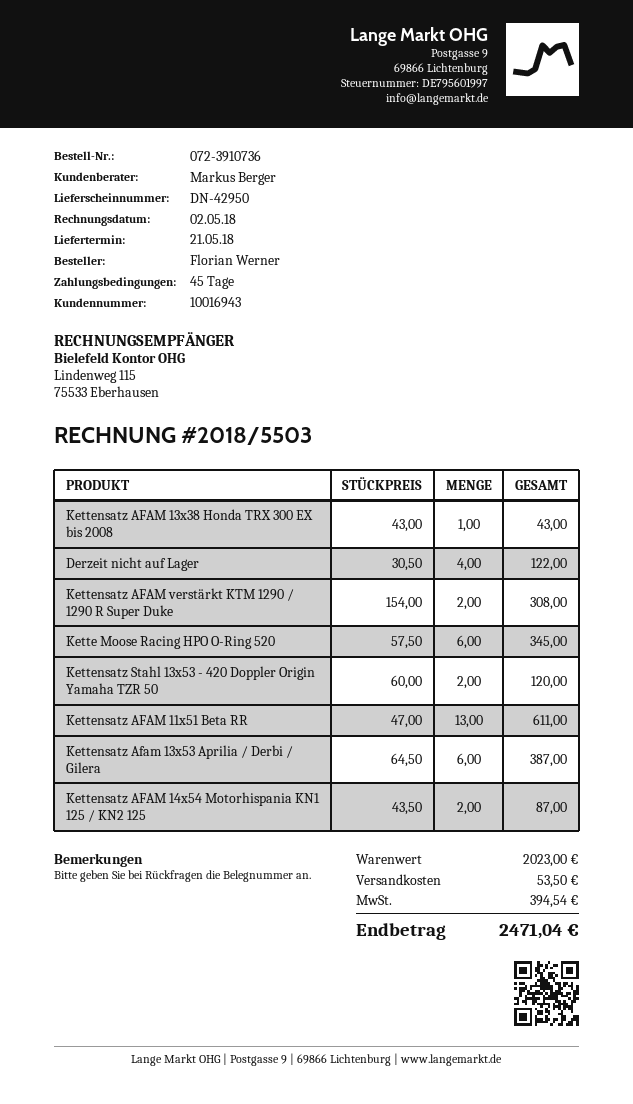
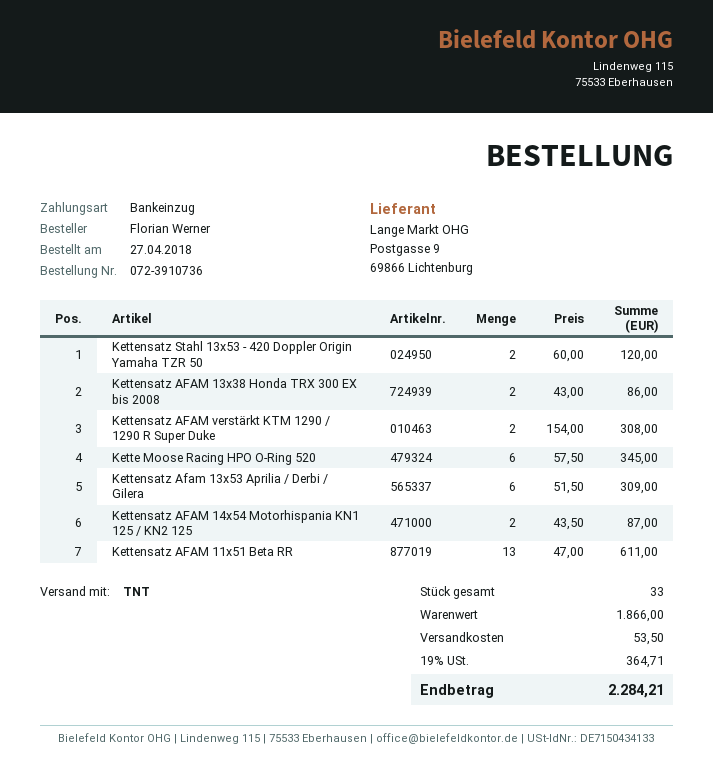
Kettensatz AFAM 13x38 Honda TRX 300 EX bis 2008: 1 x 43.00 = 43.00 -> 2 x 43.00 = 86.00
Derzeit nicht auf Lager: 4 x 30.50 = 122.00 -> none
Kettensatz Afam 13x53 Aprilia / Derbi / Gilera: 6 x 64.50 = 387.00 -> 6 x 51.50 = 309.00
subtotal: 2023.00 -> 1866.00
tax: 394.54 -> 364.71
total: 2471.04 -> 2284.21

